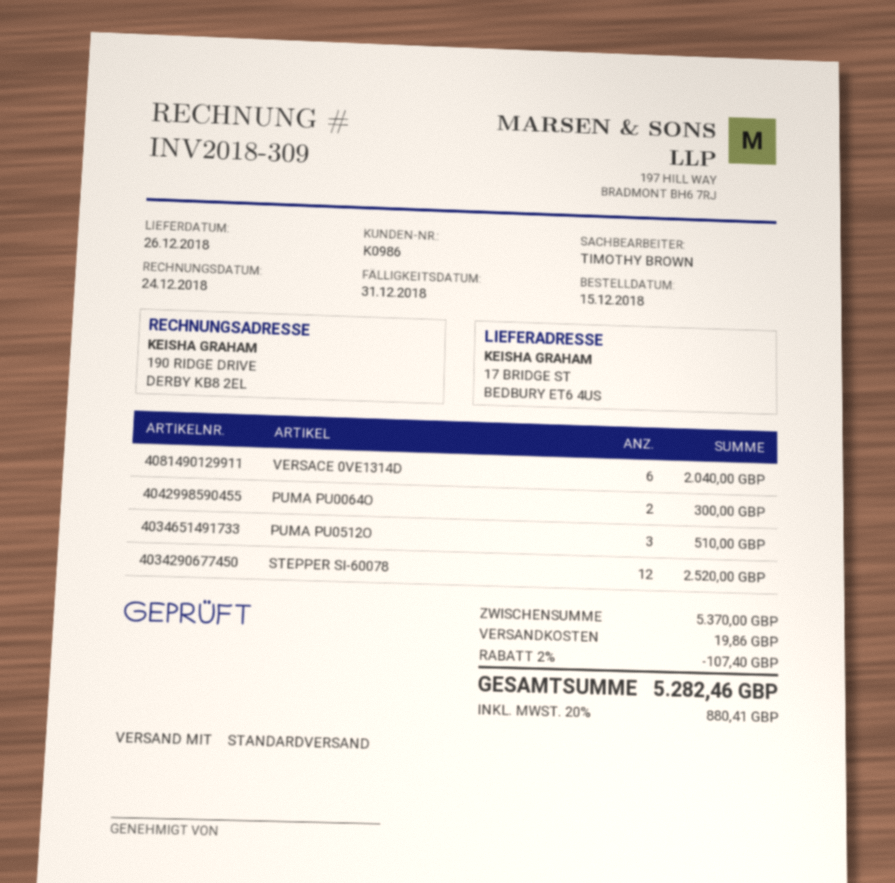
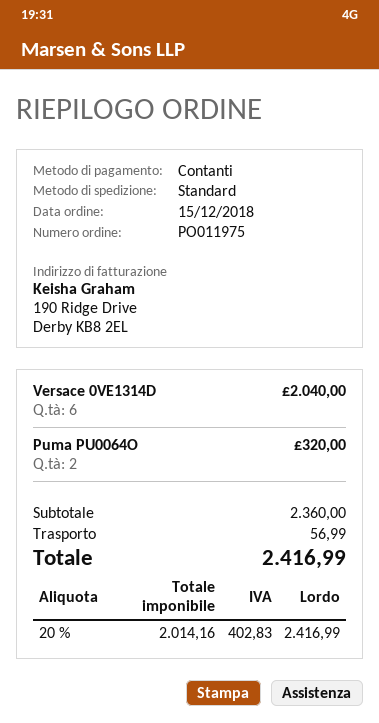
PUMA PU0064O: 2 for 300.00 -> 2 for 320.00
PUMA PU0512O: 3 for 510.00 -> none
STEPPER SI-60078: 12 for 2520.00 -> none
subtotal: 5370.00 -> 2360.00
discount: 2% = 107.40 -> none
shipping: 19.86 -> 56.99
tax: 20% = 880.41 -> 20% = 402.83
total: 5282.46 -> 2416.99

